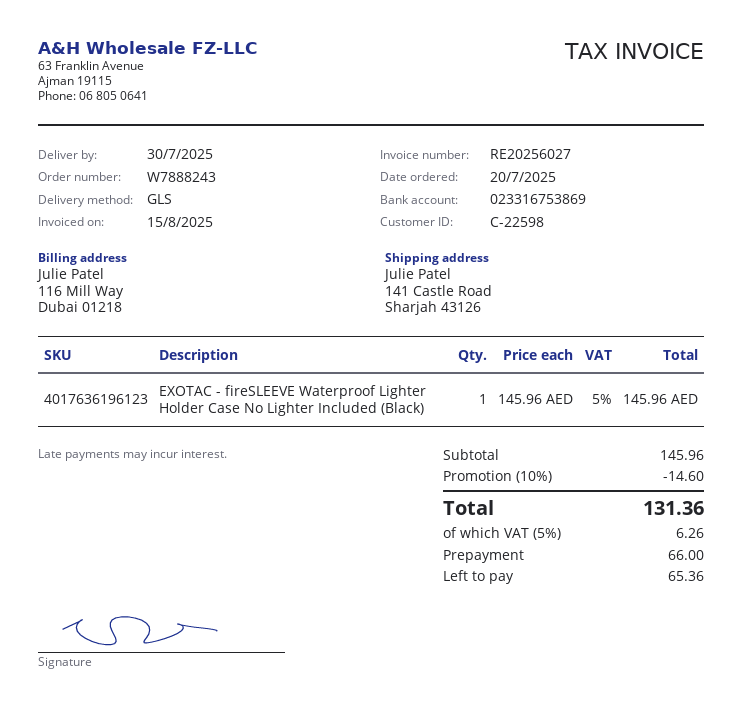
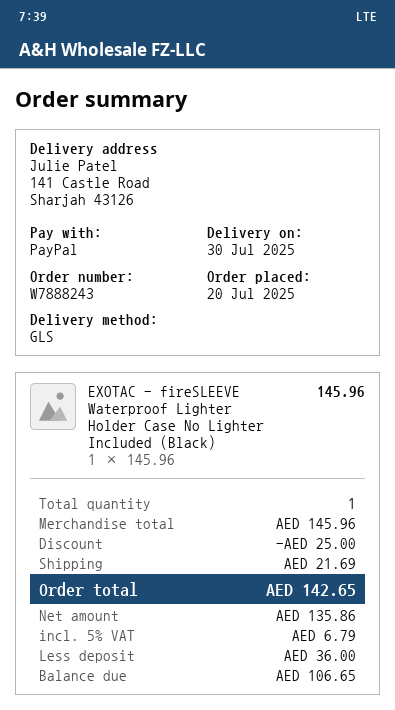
discount: 14.60 -> 25.00
shipping: none -> 21.69
tax: 5% = 6.26 -> 5% = 6.79
total: 131.36 -> 142.65
deposit: 66.00 -> 36.00
balance: 65.36 -> 106.65

